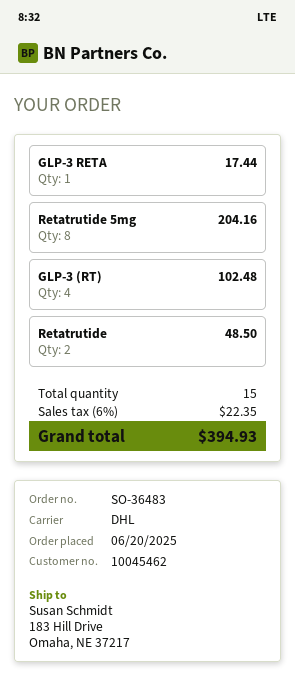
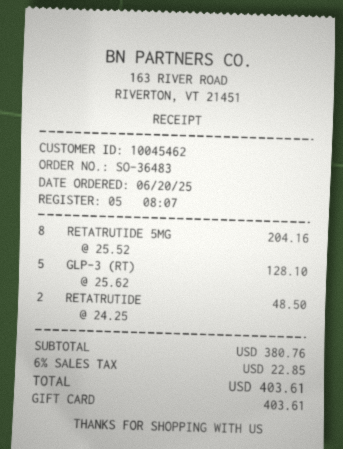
GLP-3 RETA: 1 for 17.44 -> none
GLP-3 (RT): 4 for 102.48 -> 5 for 128.10
tax: 6% = 22.35 -> 6% = 22.85
total: 394.93 -> 403.61

